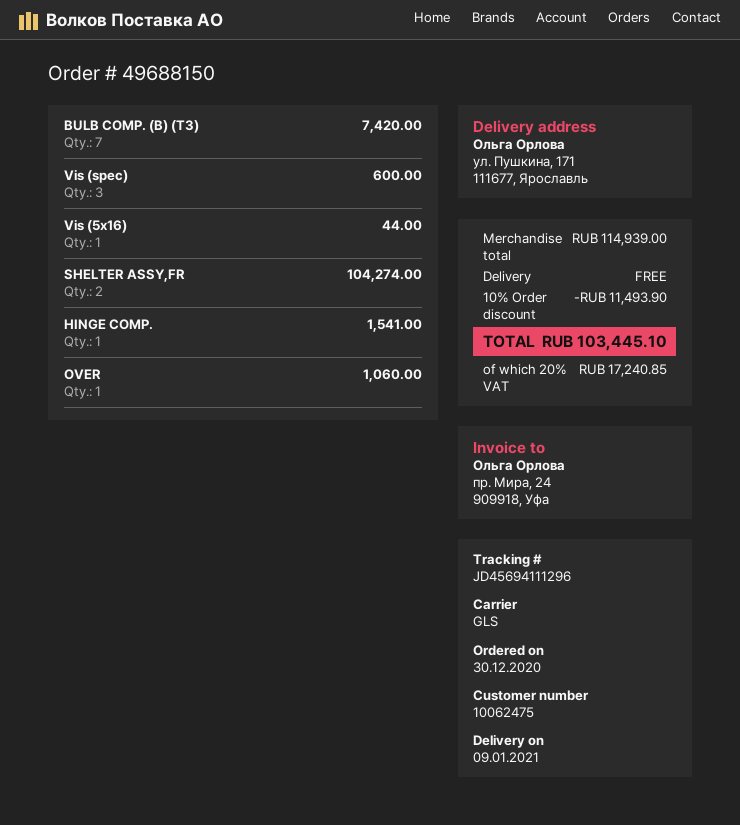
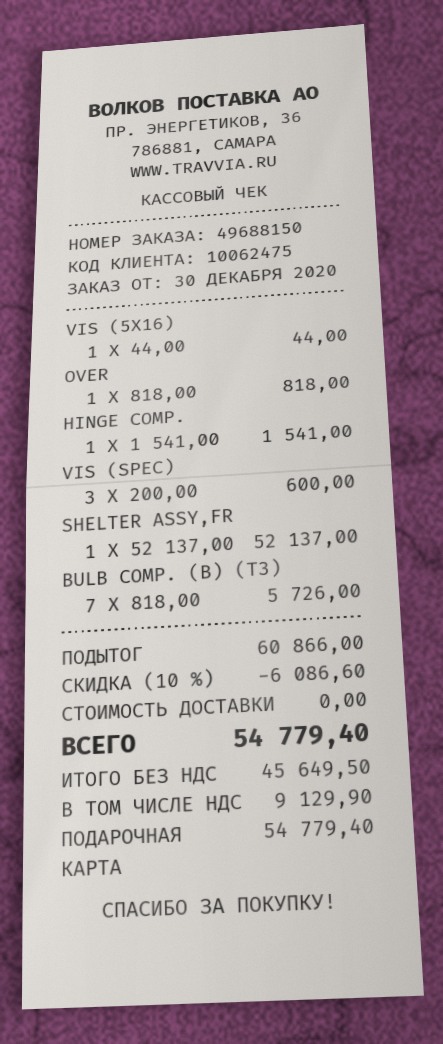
BULB COMP. (B) (T3): 7 for 7420.00 -> 7 for 5726.00
SHELTER ASSY,FR: 2 for 104274.00 -> 1 for 52137.00
OVER: 1 for 1060.00 -> 1 for 818.00
subtotal: 114939.00 -> 60866.00
discount: 10% = 11493.90 -> 10% = 6086.60
tax: 17240.85 -> 9129.90
total: 103445.10 -> 54779.40

